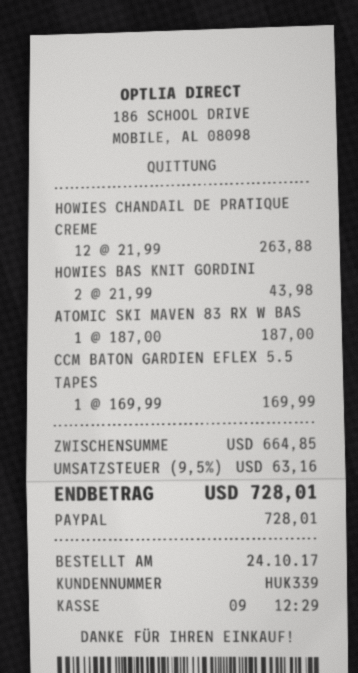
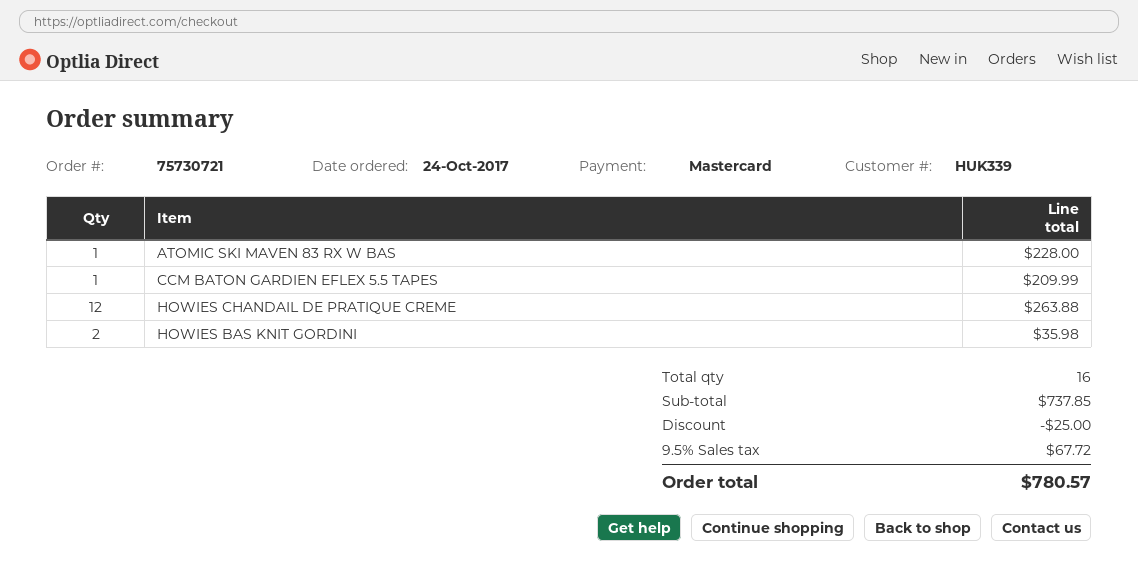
payment method: PayPal -> Mastercard
HOWIES BAS KNIT GORDINI: 2 for 43.98 -> 2 for 35.98
ATOMIC SKI MAVEN 83 RX W BAS: 1 for 187.00 -> 1 for 228.00
CCM BATON GARDIEN EFLEX 5.5 TAPES: 1 for 169.99 -> 1 for 209.99
subtotal: 664.85 -> 737.85
discount: none -> 25.00
tax: 9.5% = 63.16 -> 9.5% = 67.72
total: 728.01 -> 780.57

